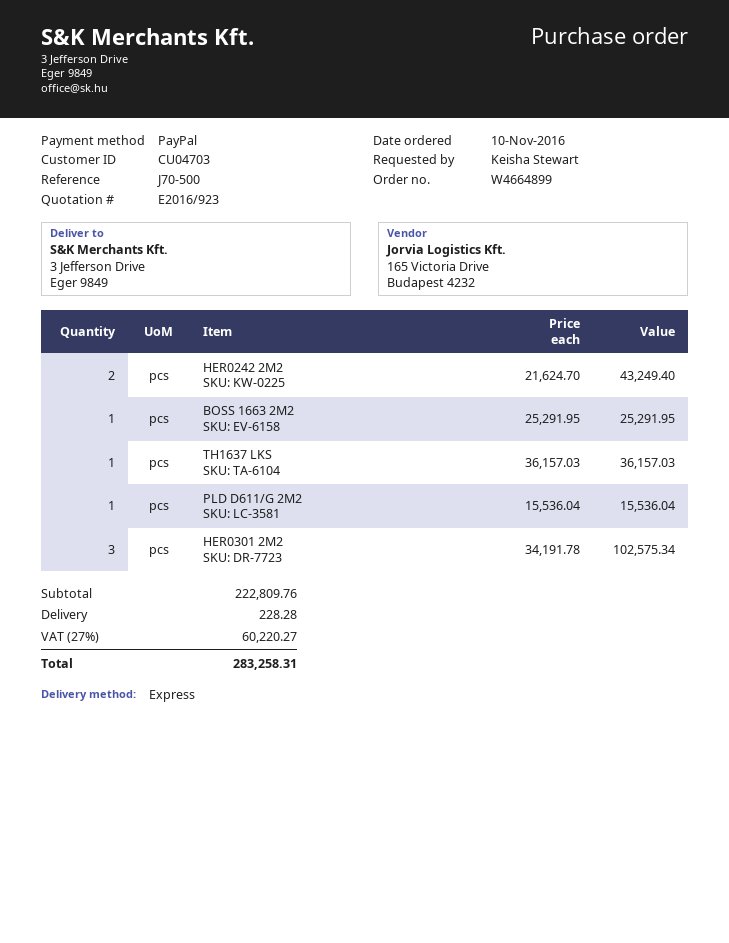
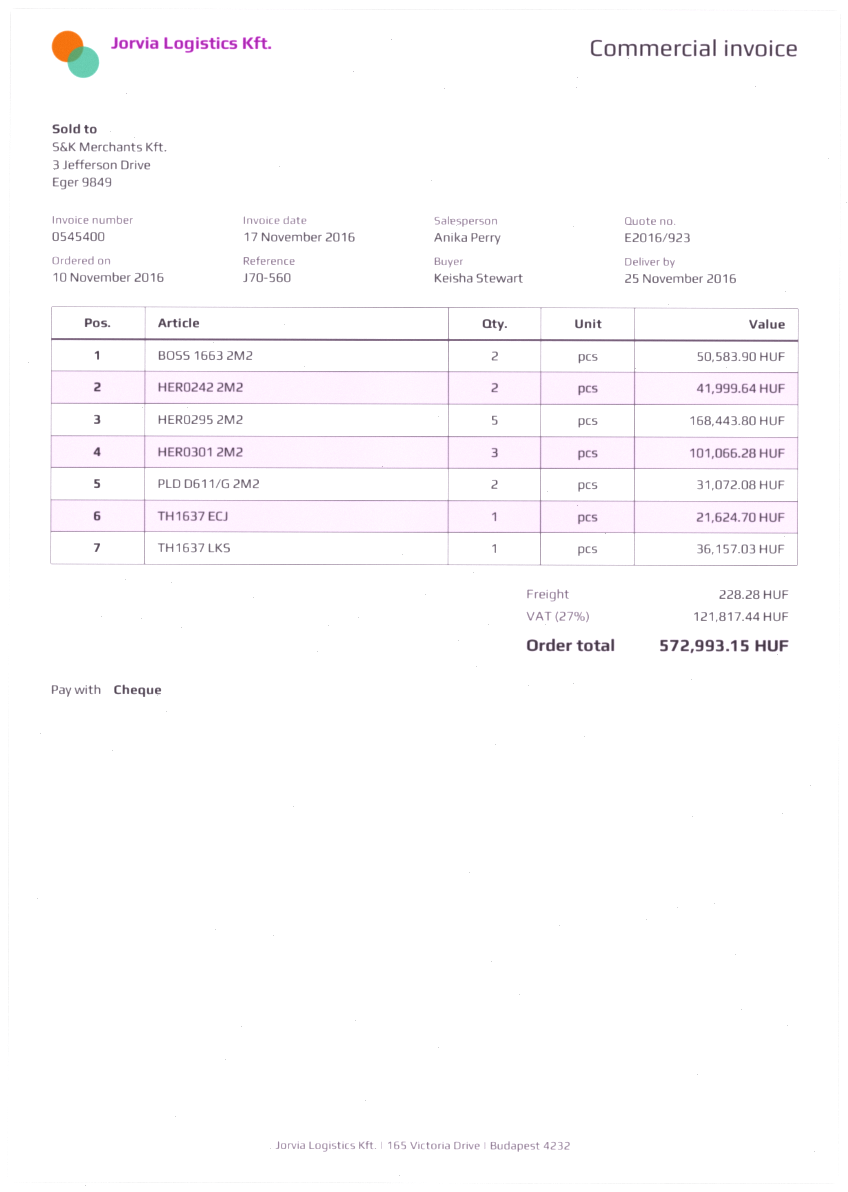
reference: J70-500 -> J70-560
payment method: PayPal -> cheque
HER0242 2M2: 2 for 43249.40 -> 2 for 41999.64
BOSS 1663 2M2: 1 for 25291.95 -> 2 for 50583.90
PLD D611/G 2M2: 1 for 15536.04 -> 2 for 31072.08
HER0301 2M2: 3 for 102575.34 -> 3 for 101066.28
HER0295 2M2: none -> 5 for 168443.80
TH1637 ECJ: none -> 1 for 21624.70
tax: 27% = 60220.27 -> 27% = 121817.44
total: 283258.31 -> 572993.15

